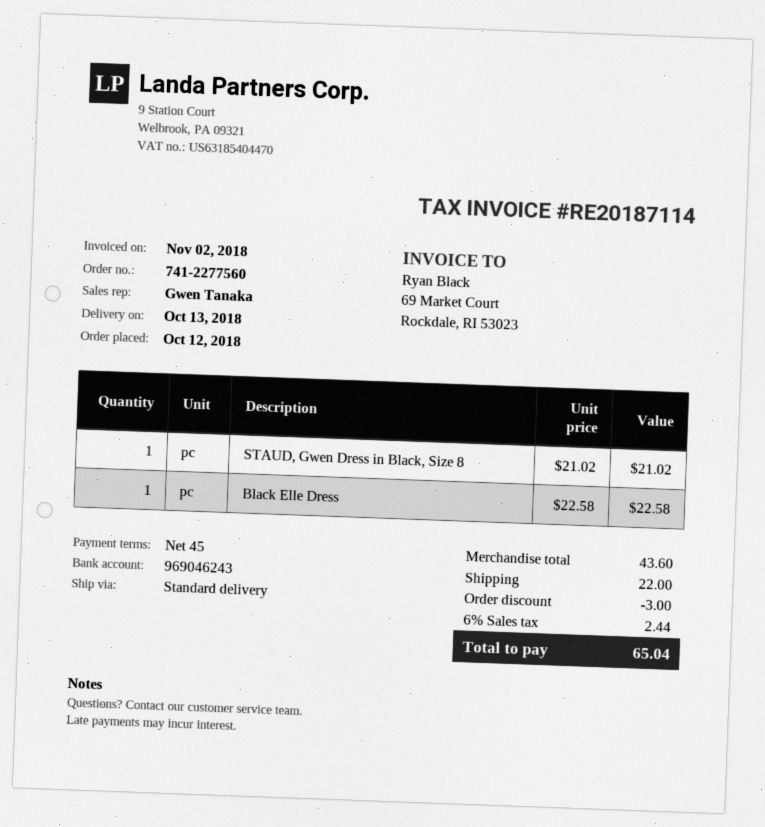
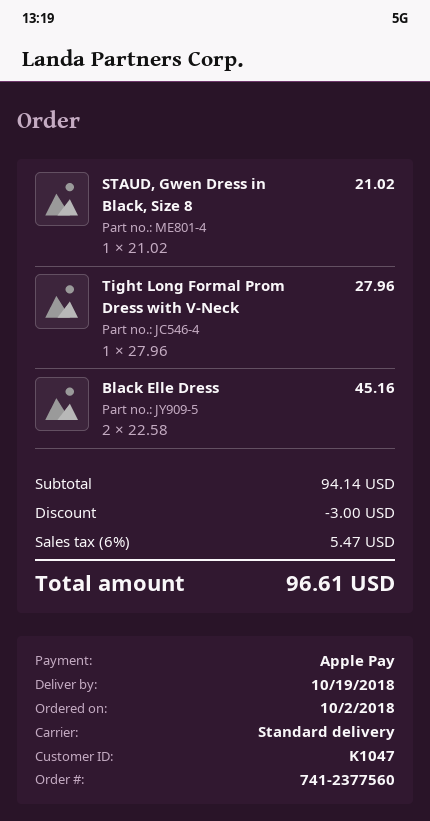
order number: 741-2277560 -> 741-2377560
order date: 2018-10-12 -> 2018-10-02
delivery date: 2018-10-13 -> 2018-10-19
Black Elle Dress: 1 x 22.58 = 22.58 -> 2 x 22.58 = 45.16
Tight Long Formal Prom Dress with V-Neck: none -> 1 x 27.96 = 27.96
subtotal: 43.60 -> 94.14
shipping: 22.00 -> none
tax: 6% = 2.44 -> 6% = 5.47
total: 65.04 -> 96.61

